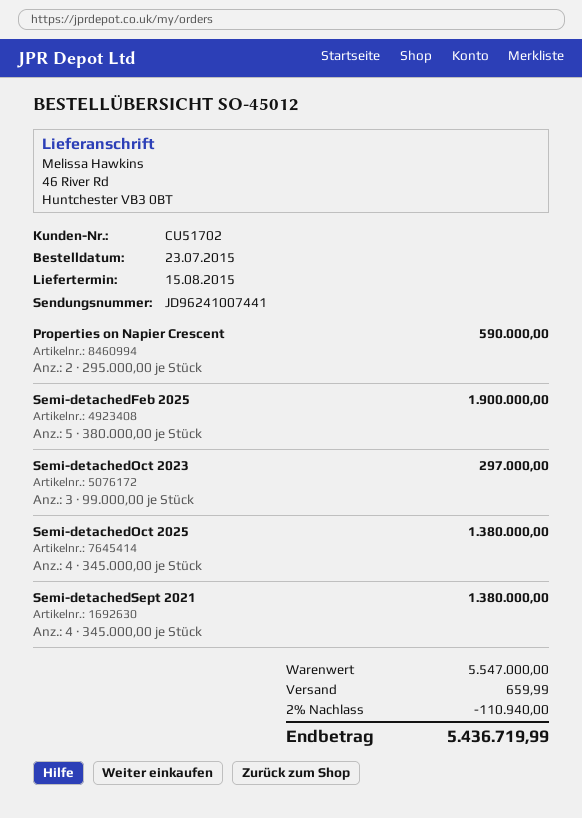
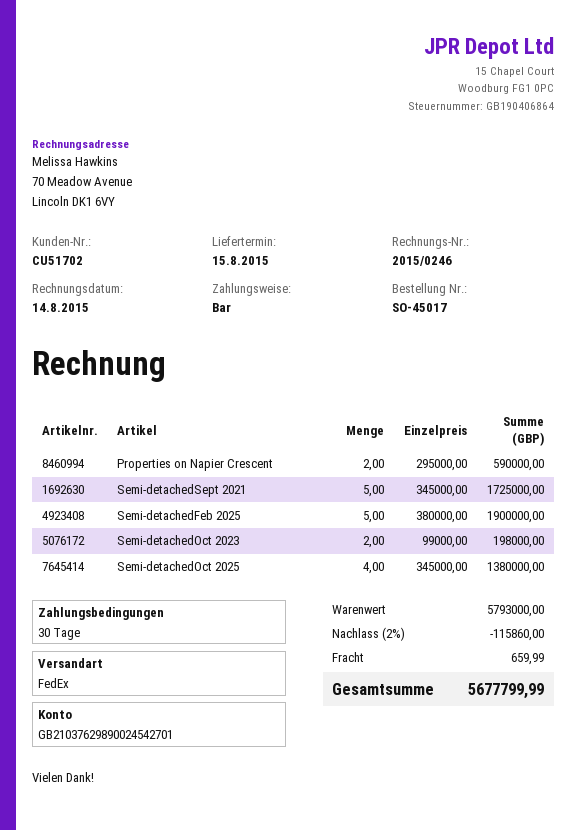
order number: SO-45012 -> SO-45017
Semi-detachedOct 2023: 3 x 99000.00 = 297000.00 -> 2 x 99000.00 = 198000.00
Semi-detachedSept 2021: 4 x 345000.00 = 1380000.00 -> 5 x 345000.00 = 1725000.00
subtotal: 5547000.00 -> 5793000.00
discount: 2% = 110940.00 -> 2% = 115860.00
total: 5436719.99 -> 5677799.99

